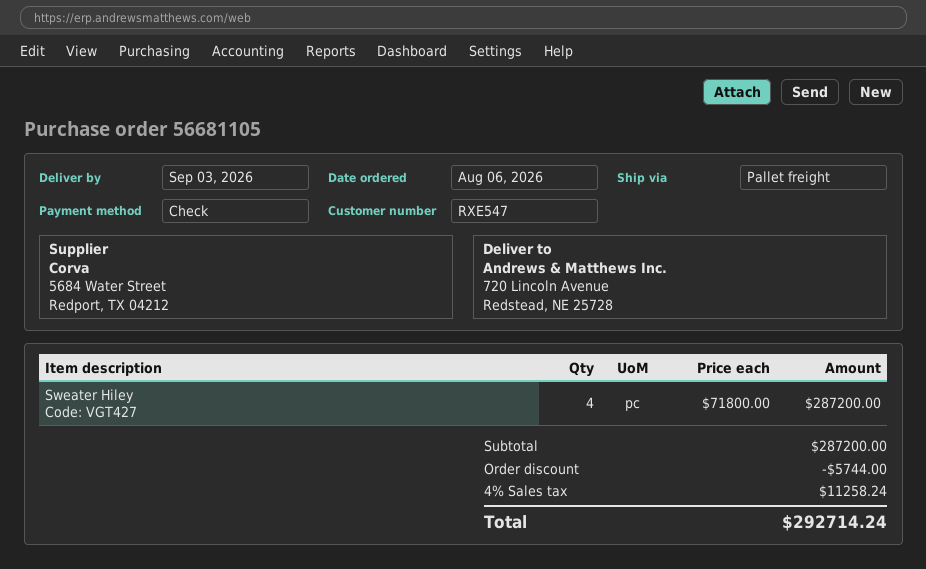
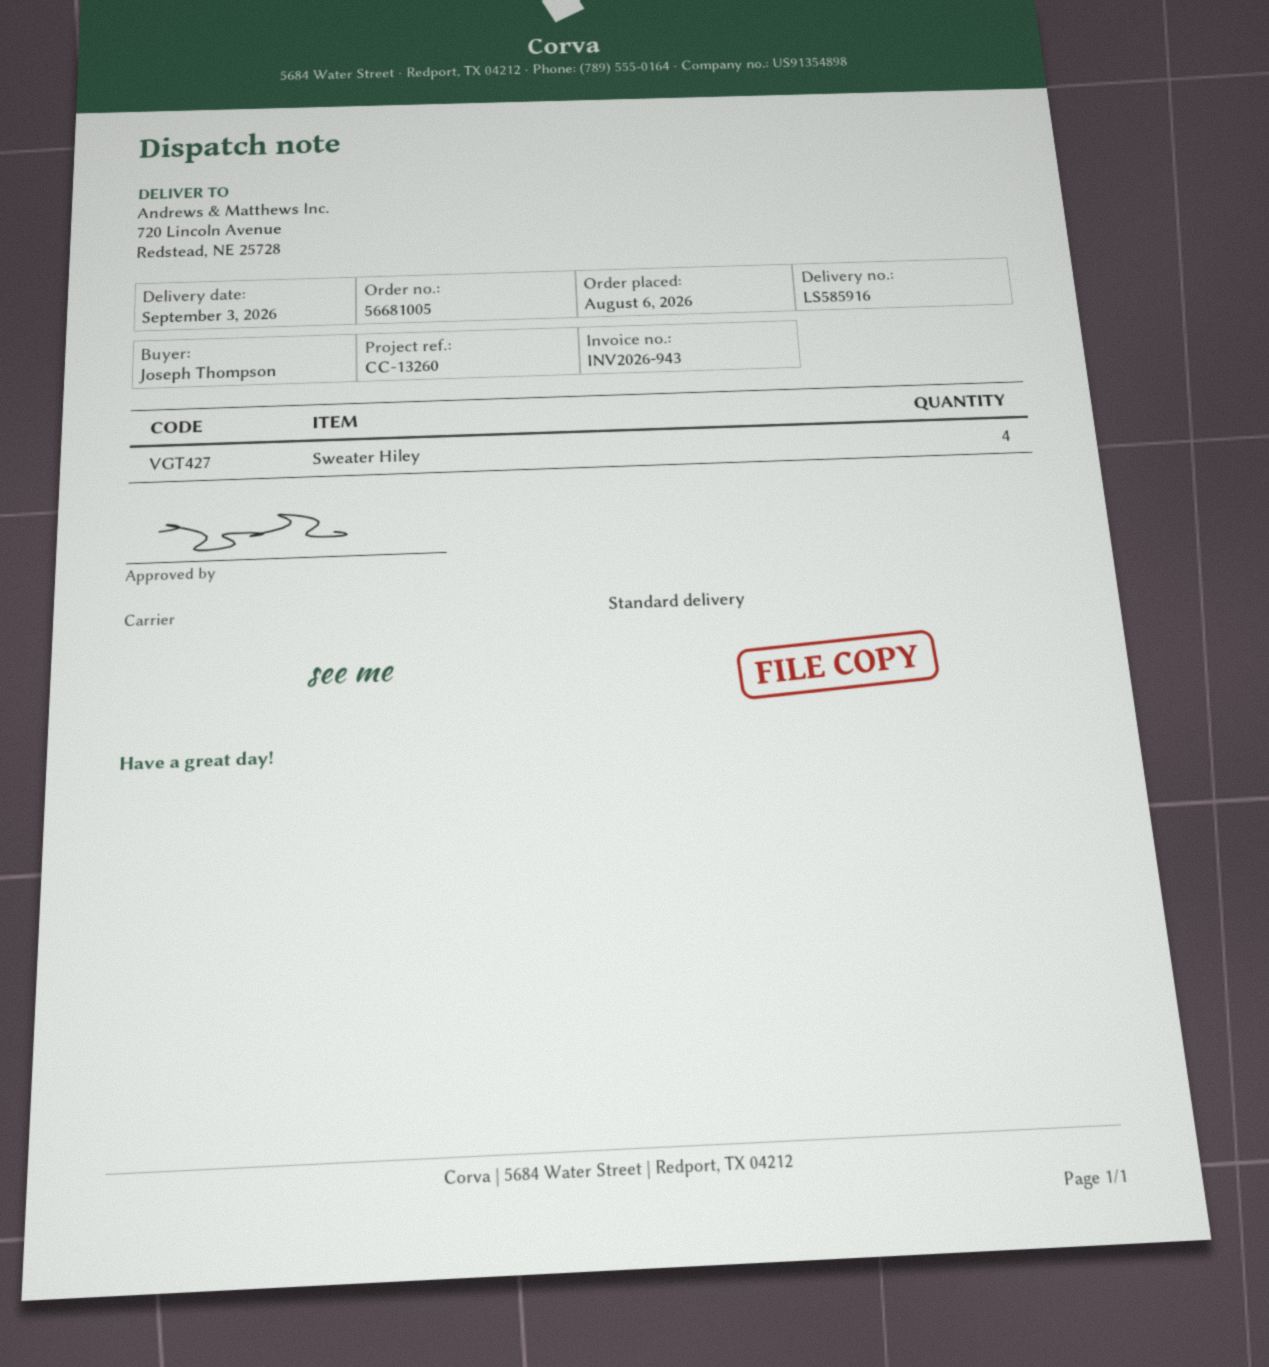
order number: 56681105 -> 56681005
shipping method: pallet freight -> standard

